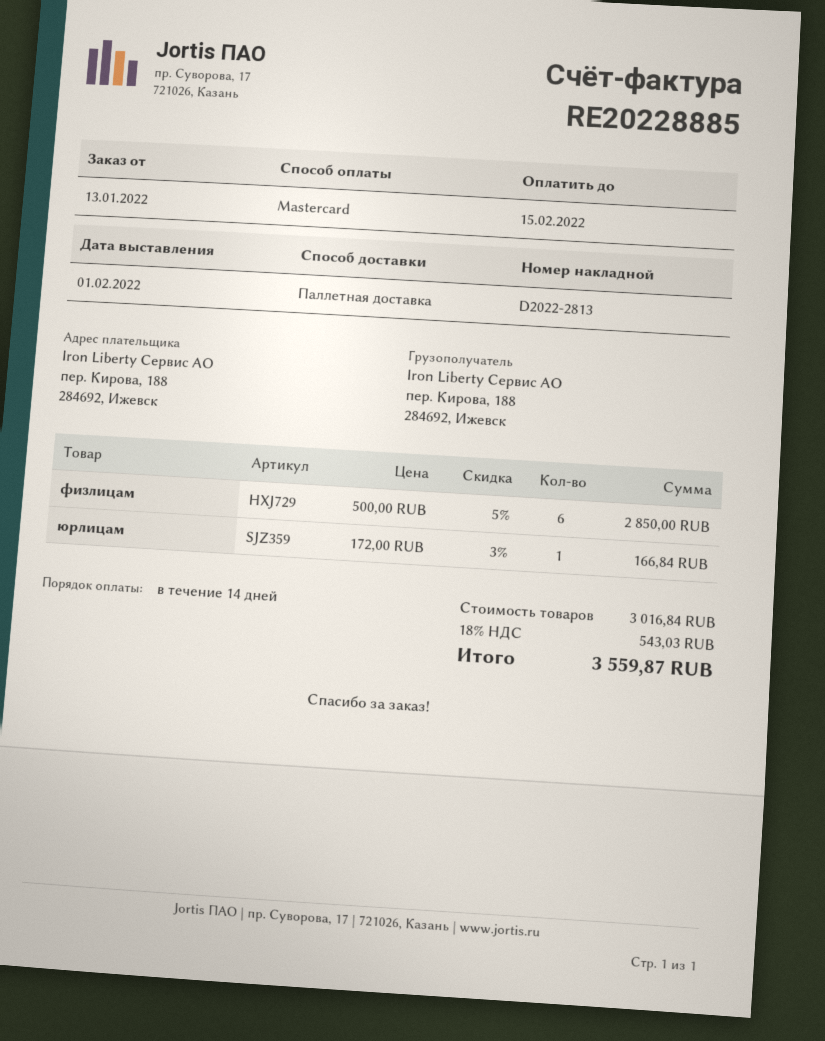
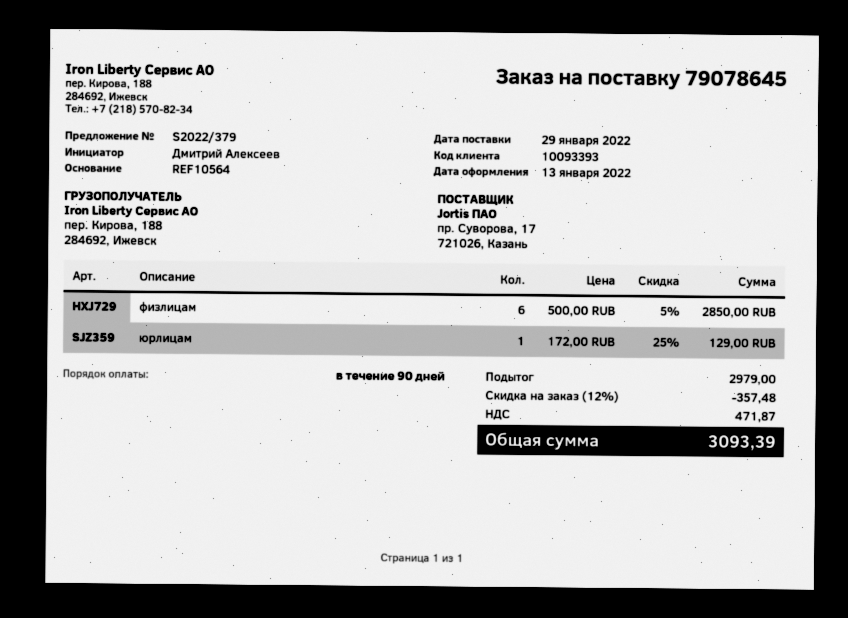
payment terms: 14 days -> 90 days
юрлицам: 1 x 172.00 - 3% = 166.84 -> 1 x 172.00 - 25% = 129.00
subtotal: 3016.84 -> 2979.00
discount: none -> 12% = 357.48
tax: 543.03 -> 471.87
total: 3559.87 -> 3093.39

